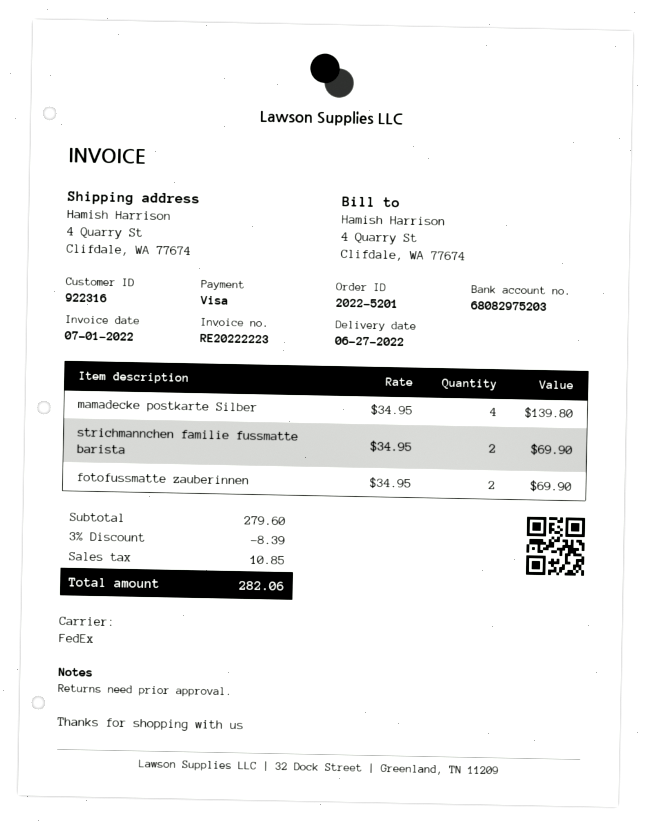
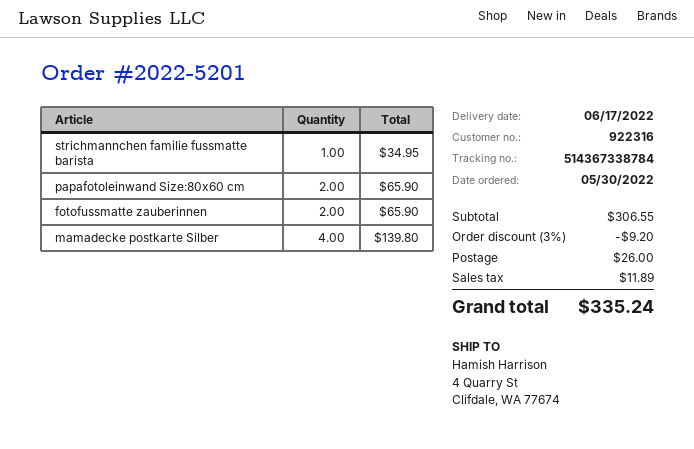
delivery date: 2022-06-27 -> 2022-06-17
strichmannchen familie fussmatte barista: 2 for 69.90 -> 1 for 34.95
fotofussmatte zauberinnen: 2 for 69.90 -> 2 for 65.90
papafotoleinwand Size:80x60 cm: none -> 2 for 65.90
subtotal: 279.60 -> 306.55
discount: 3% = 8.39 -> 3% = 9.20
shipping: none -> 26.00
tax: 10.85 -> 11.89
total: 282.06 -> 335.24

